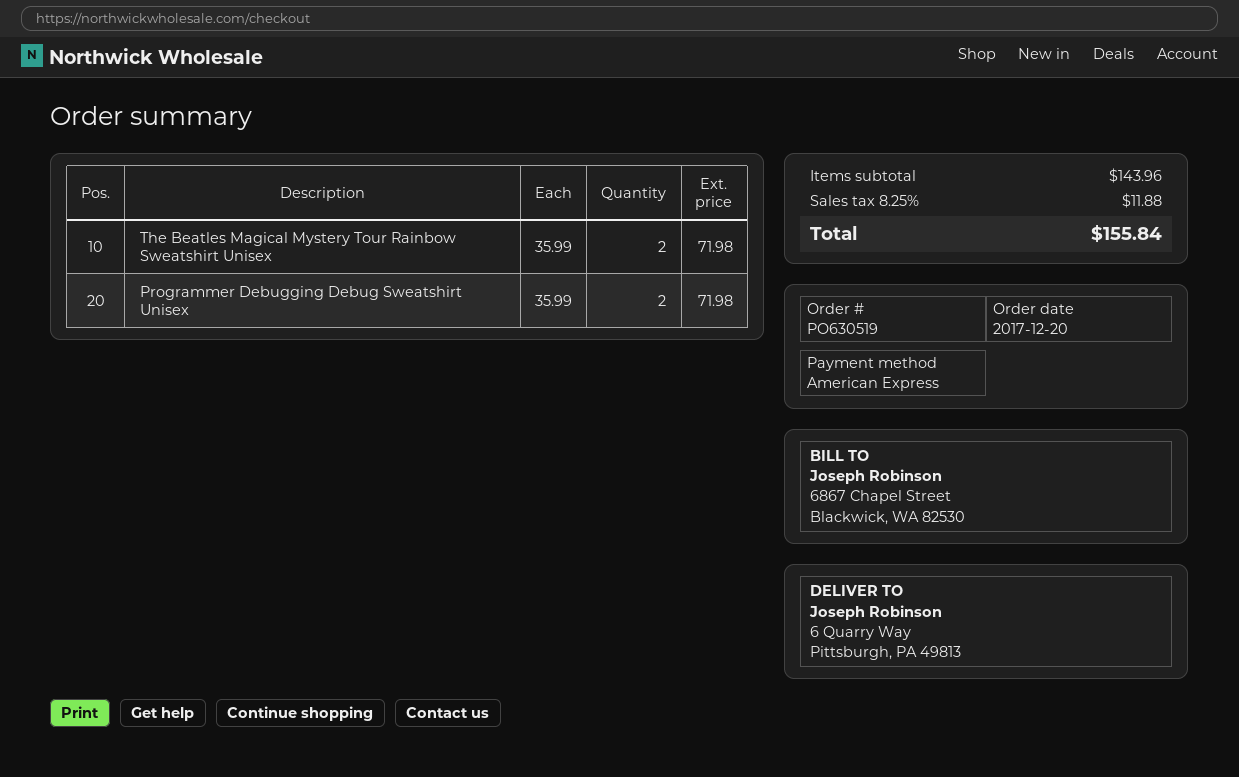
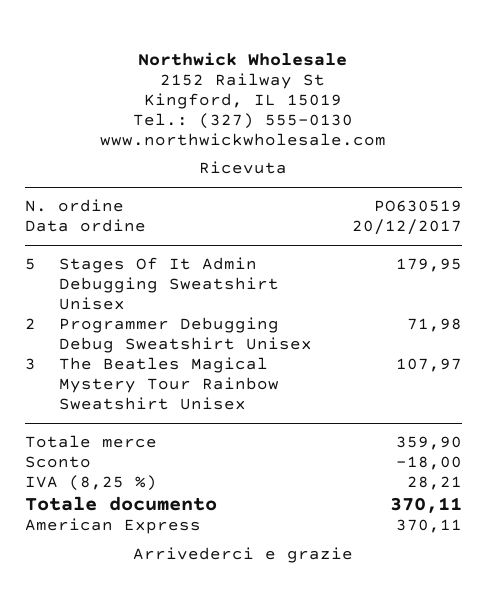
The Beatles Magical Mystery Tour Rainbow Sweatshirt Unisex: 2 for 71.98 -> 3 for 107.97
Stages Of It Admin Debugging Sweatshirt Unisex: none -> 5 for 179.95
subtotal: 143.96 -> 359.90
discount: none -> 18.00
tax: 8.25% = 11.88 -> 8.25% = 28.21
total: 155.84 -> 370.11

